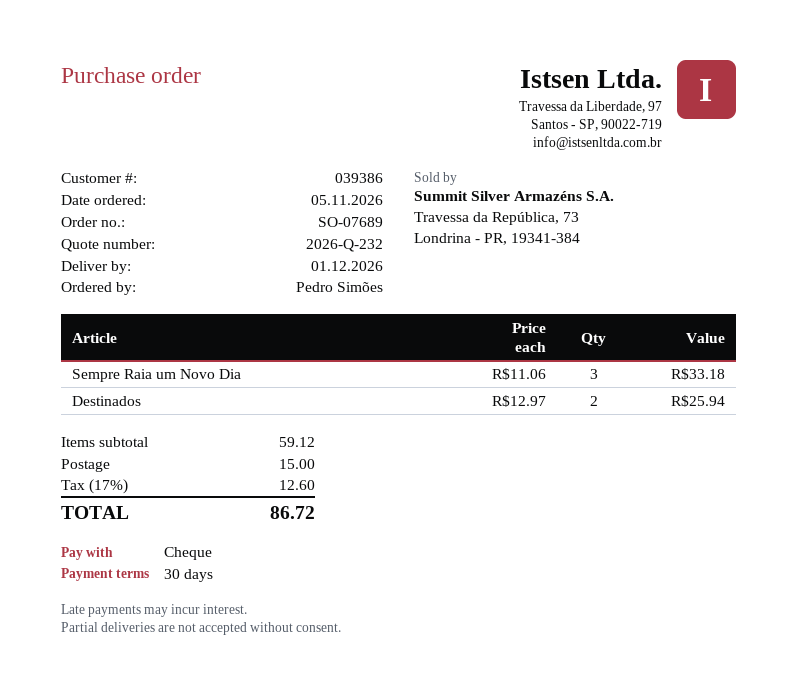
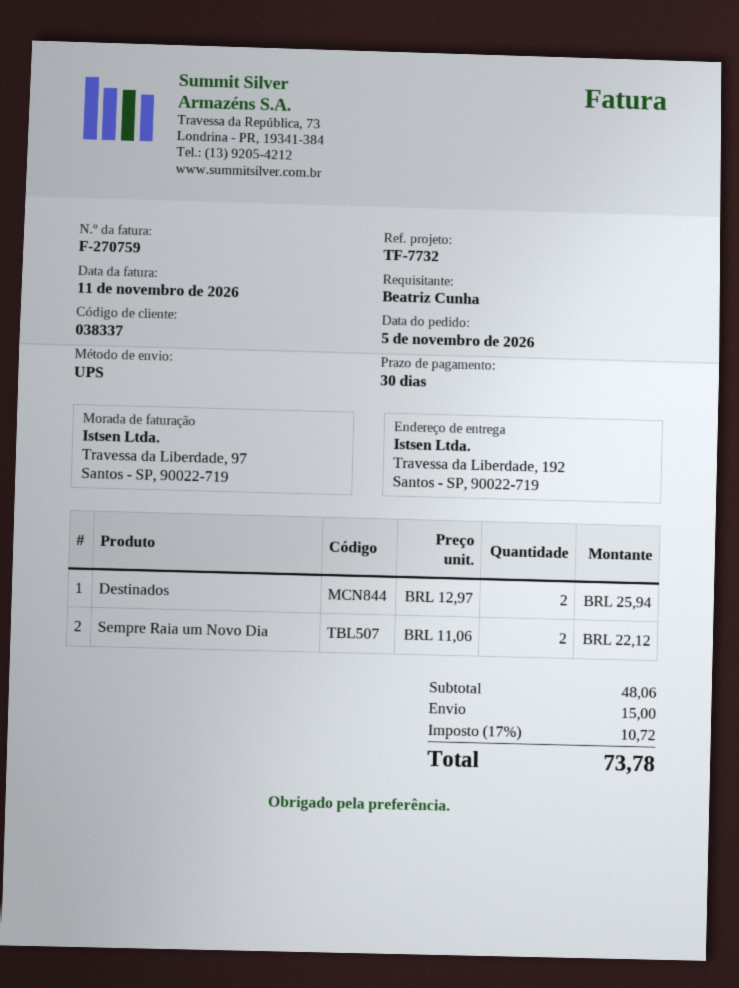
customer number: 039386 -> 038337
ordered by: Pedro Simões -> Beatriz Cunha
Sempre Raia um Novo Dia: 3 x 11.06 = 33.18 -> 2 x 11.06 = 22.12
subtotal: 59.12 -> 48.06
tax: 17% = 12.60 -> 17% = 10.72
total: 86.72 -> 73.78

